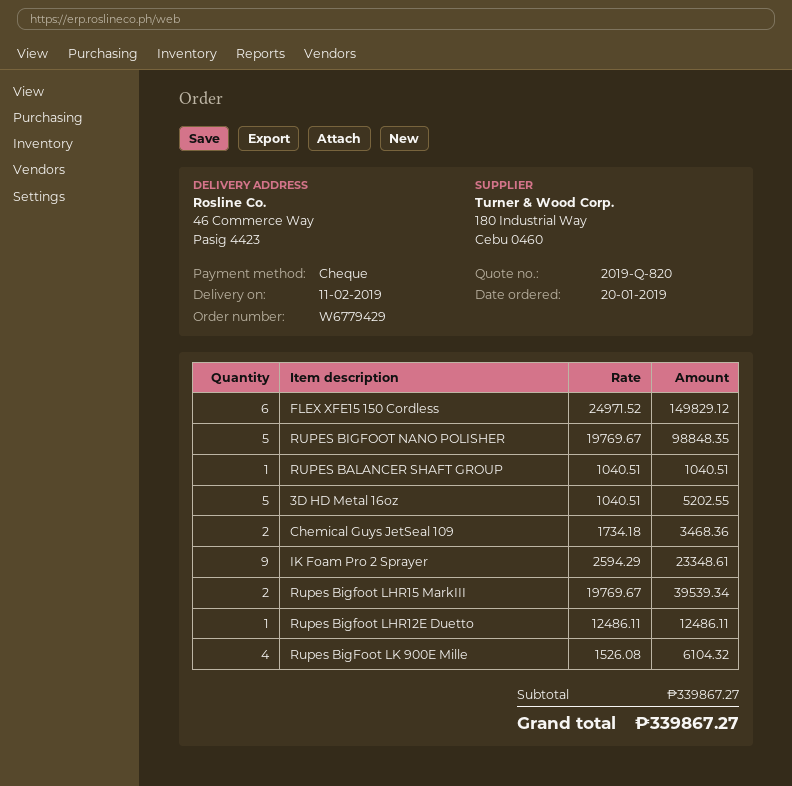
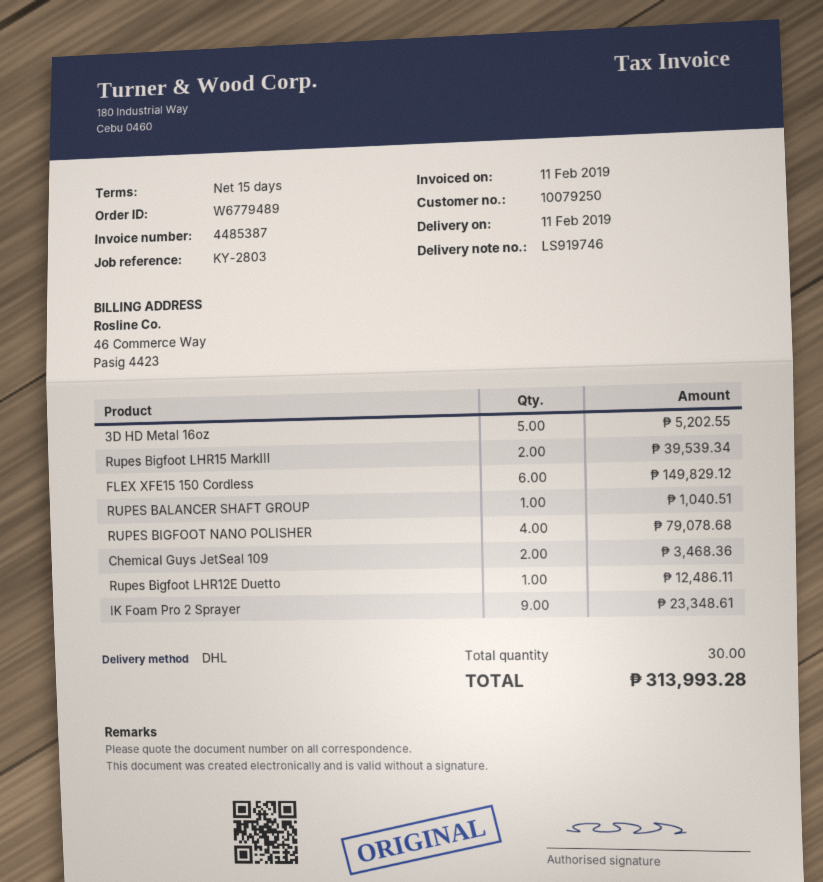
order number: W6779429 -> W6779489
RUPES BIGFOOT NANO POLISHER: 5 for 98848.35 -> 4 for 79078.68
Rupes BigFoot LK 900E Mille: 4 for 6104.32 -> none
total: 339867.27 -> 313993.28

